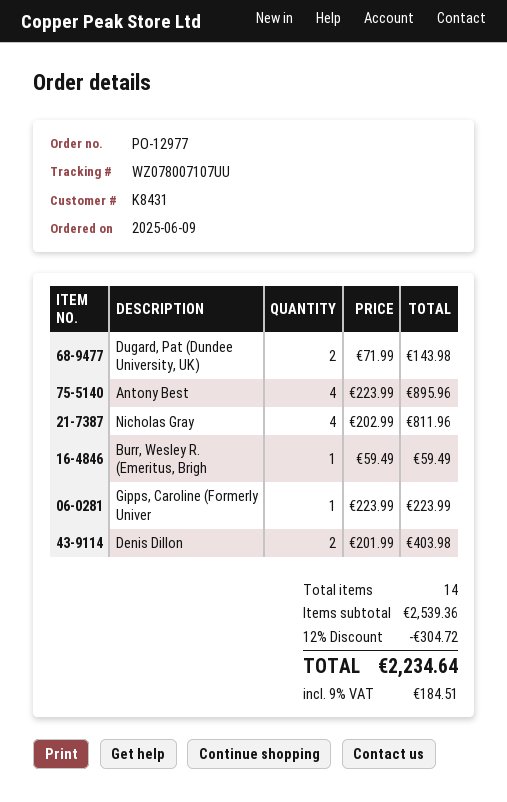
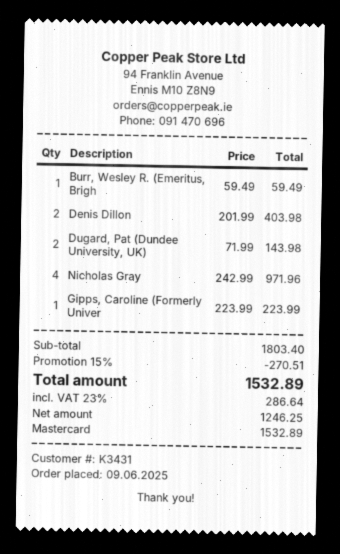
customer number: K8431 -> K3431
Antony Best: 4 x 223.99 = 895.96 -> none
Nicholas Gray: 4 x 202.99 = 811.96 -> 4 x 242.99 = 971.96
subtotal: 2539.36 -> 1803.40
discount: 12% = 304.72 -> 15% = 270.51
tax: 9% = 184.51 -> 23% = 286.64
total: 2234.64 -> 1532.89

